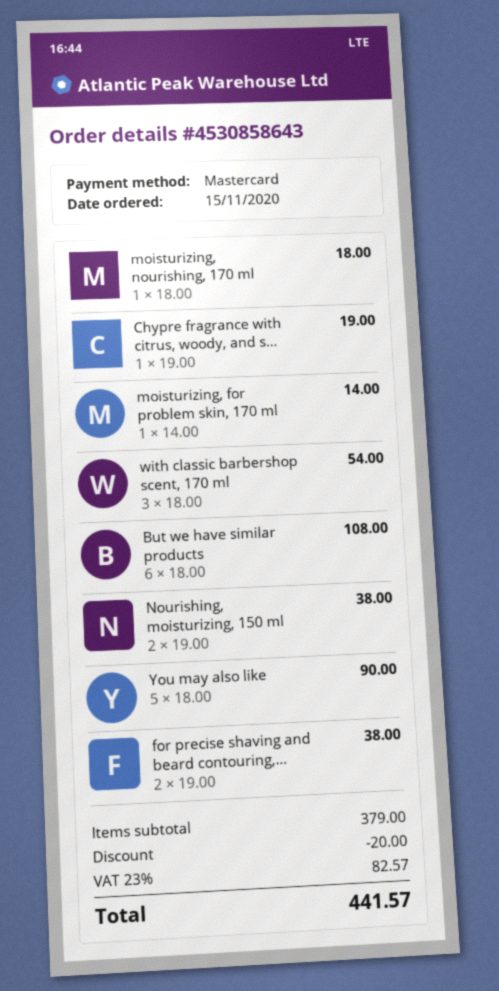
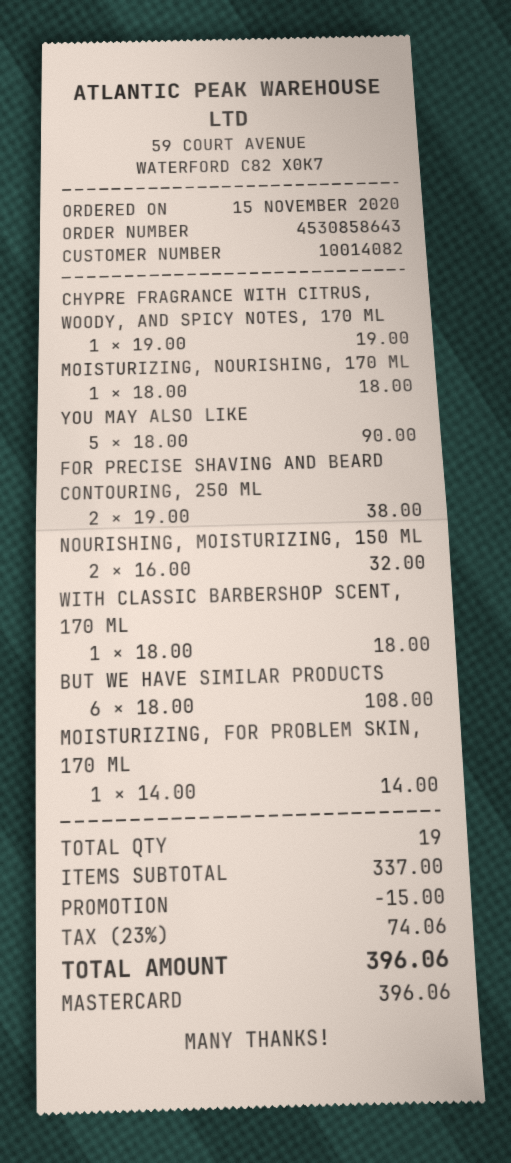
with classic barbershop scent, 170 ml: 3 x 18.00 = 54.00 -> 1 x 18.00 = 18.00
Nourishing, moisturizing, 150 ml: 2 x 19.00 = 38.00 -> 2 x 16.00 = 32.00
subtotal: 379.00 -> 337.00
discount: 20.00 -> 15.00
tax: 23% = 82.57 -> 23% = 74.06
total: 441.57 -> 396.06

